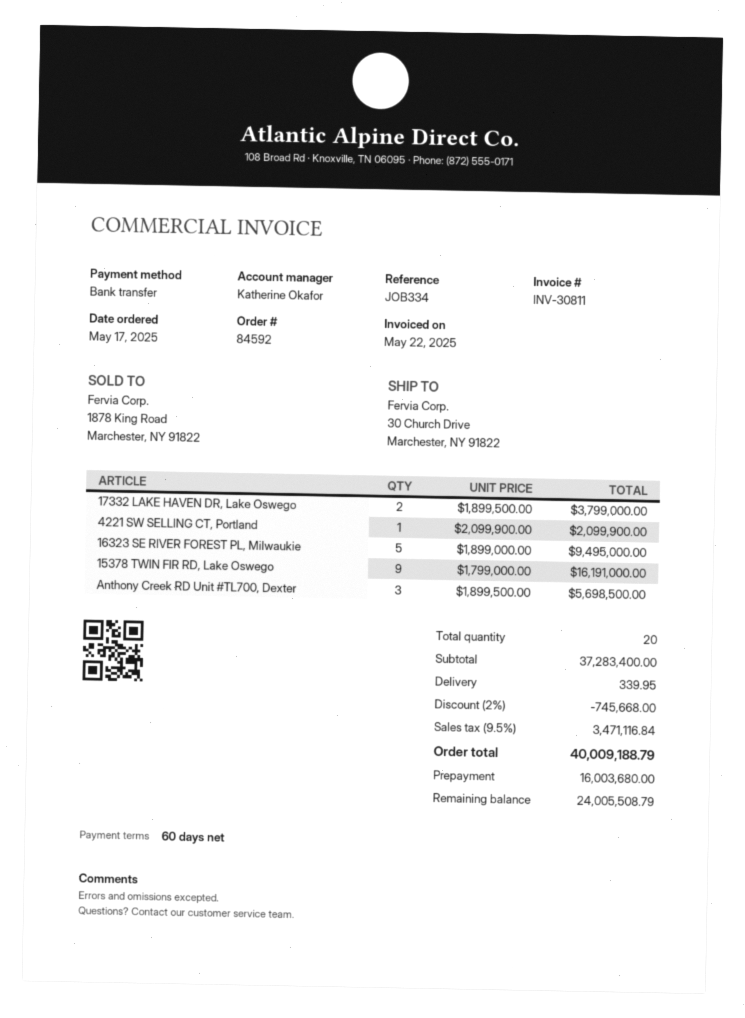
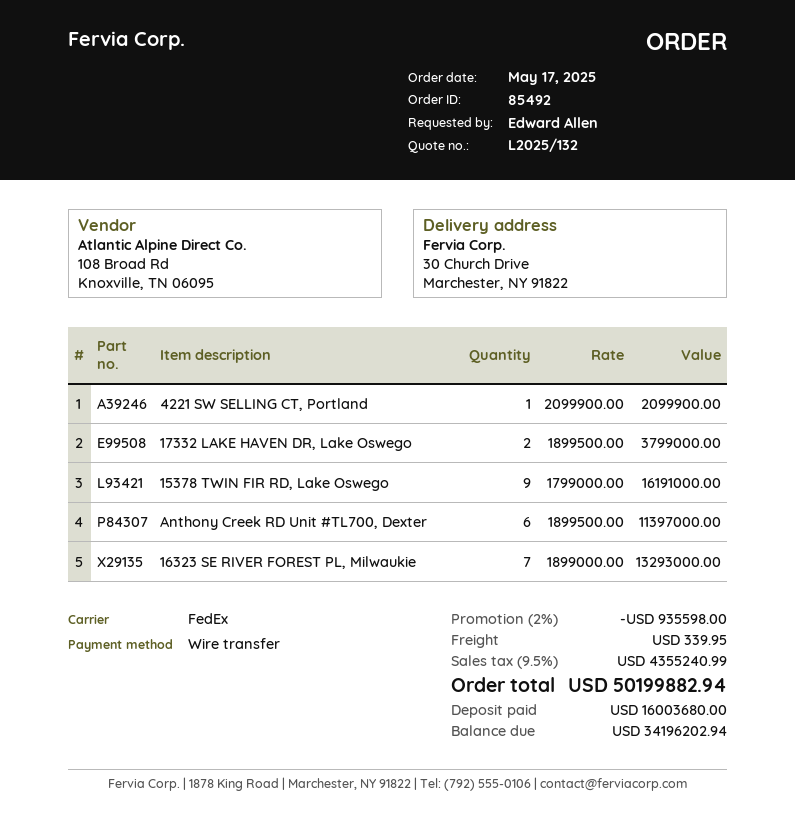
order number: 84592 -> 85492
16323 SE RIVER FOREST PL, Milwaukie: 5 x 1899000.00 = 9495000.00 -> 7 x 1899000.00 = 13293000.00
Anthony Creek RD Unit #TL700, Dexter: 3 x 1899500.00 = 5698500.00 -> 6 x 1899500.00 = 11397000.00
discount: 2% = 745668.00 -> 2% = 935598.00
tax: 9.5% = 3471116.84 -> 9.5% = 4355240.99
total: 40009188.79 -> 50199882.94
balance: 24005508.79 -> 34196202.94

